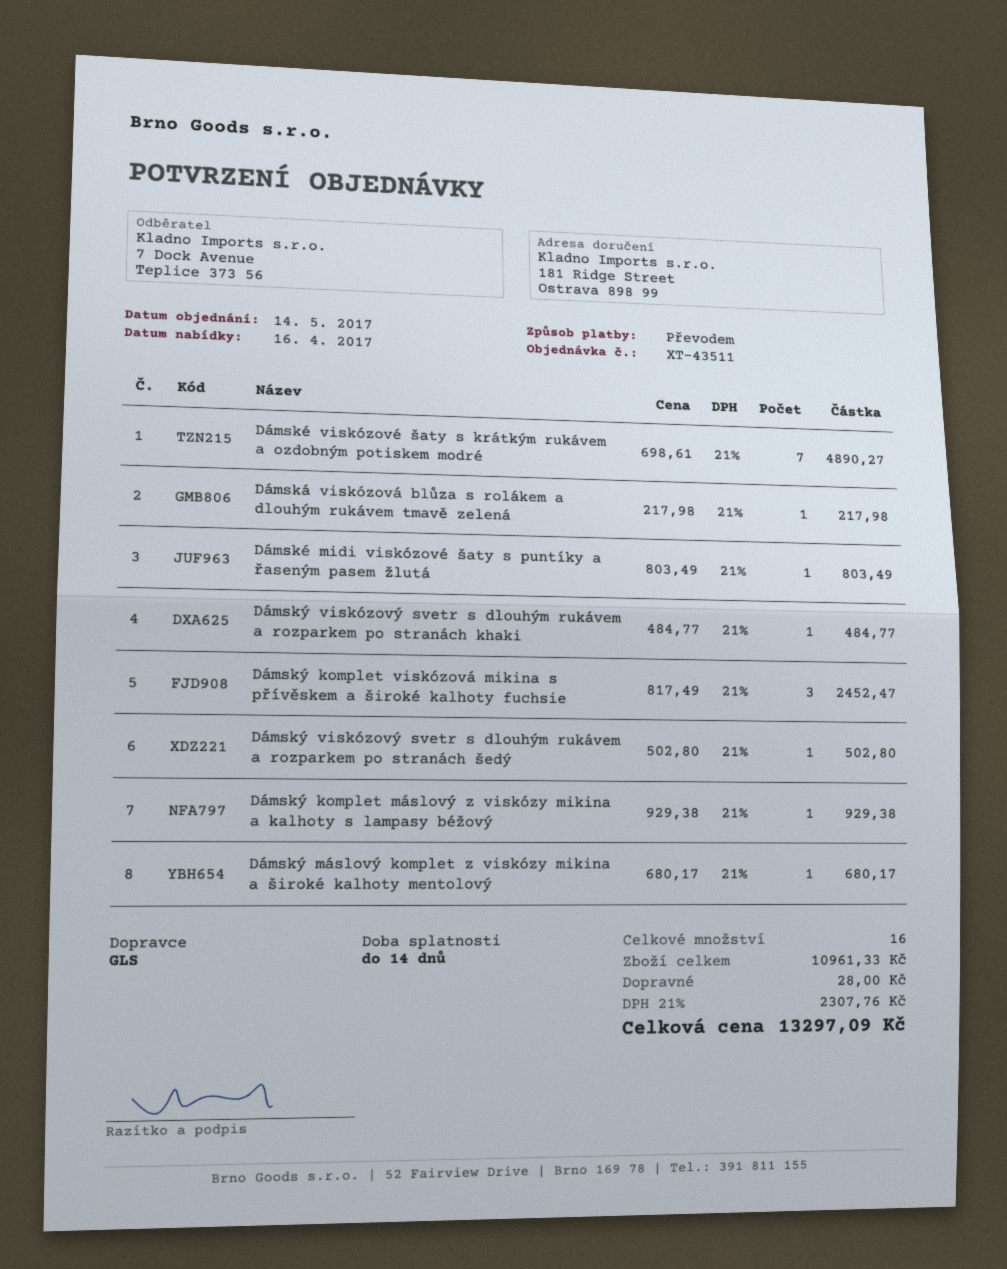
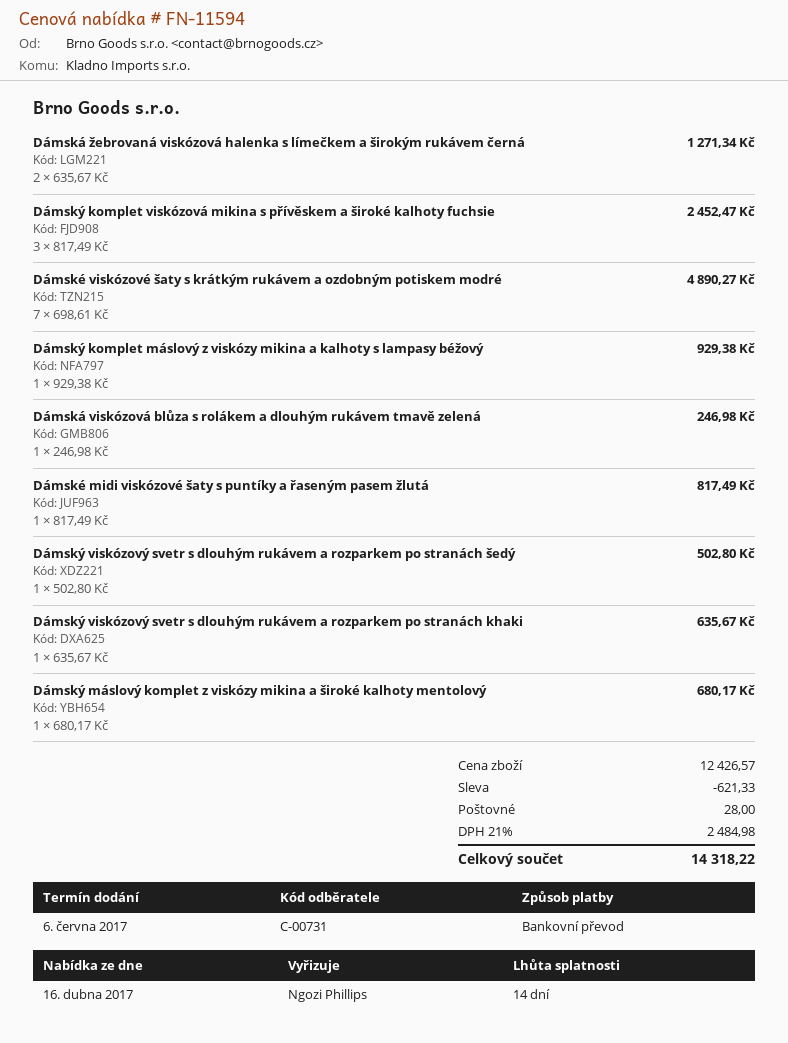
Dámská viskózová blůza s rolákem a dlouhým rukávem tmavě zelená: 1 x 217.98 = 217.98 -> 1 x 246.98 = 246.98
Dámské midi viskózové šaty s puntíky a řaseným pasem žlutá: 1 x 803.49 = 803.49 -> 1 x 817.49 = 817.49
Dámský viskózový svetr s dlouhým rukávem a rozparkem po stranách khaki: 1 x 484.77 = 484.77 -> 1 x 635.67 = 635.67
Dámská žebrovaná viskózová halenka s límečkem a širokým rukávem černá: none -> 2 x 635.67 = 1271.34
subtotal: 10961.33 -> 12426.57
discount: none -> 621.33
tax: 21% = 2307.76 -> 21% = 2484.98
total: 13297.09 -> 14318.22

